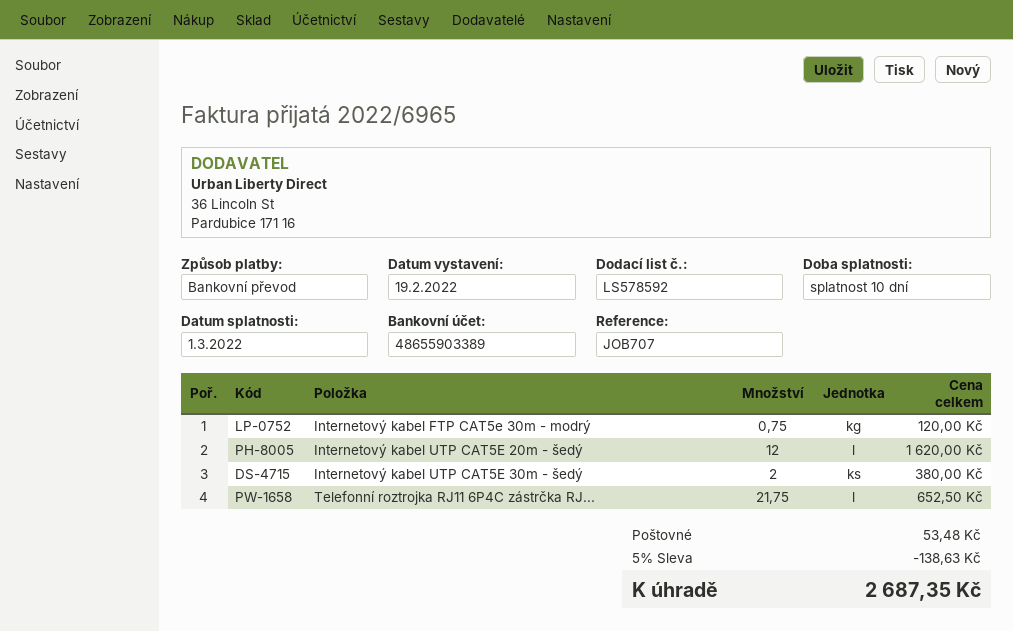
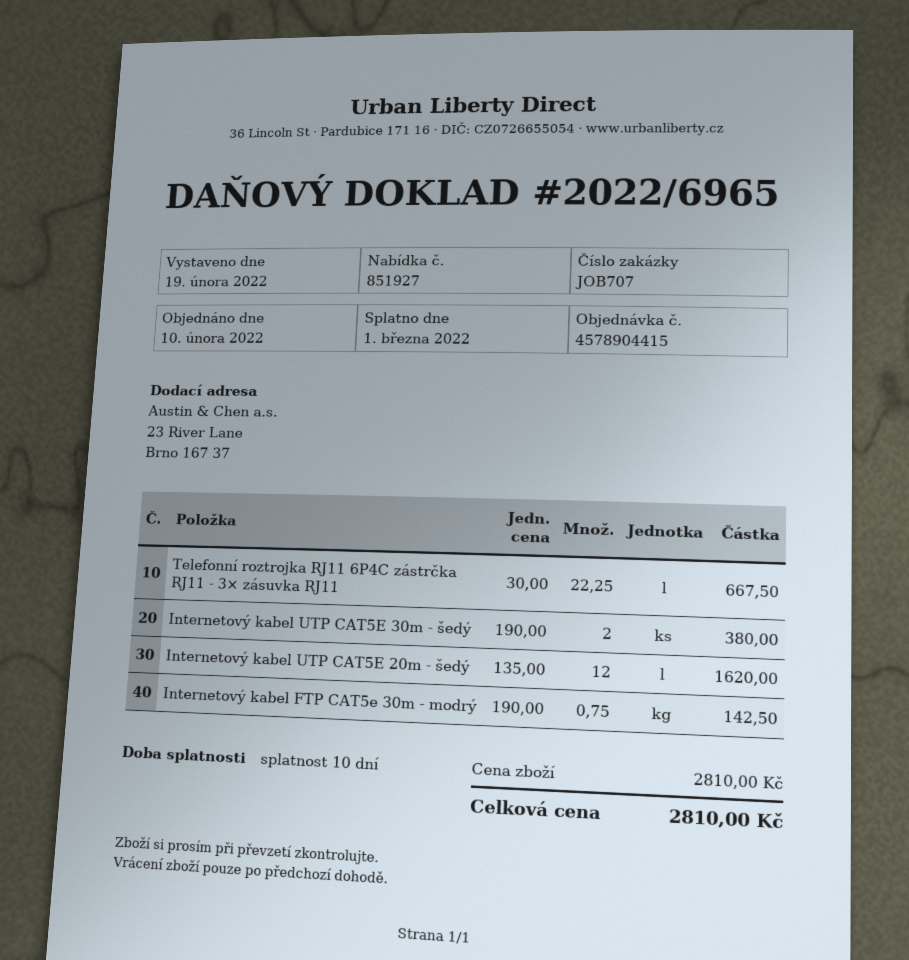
Internetový kabel FTP CAT5e 30m - modrý: 0.75 for 120.00 -> 0.75 for 142.50
Telefonní roztrojka RJ11 6P4C zástrčka RJ...: 21.75 for 652.50 -> 22.25 for 667.50
discount: 5% = 138.63 -> none
shipping: 53.48 -> none
total: 2687.35 -> 2810.00

